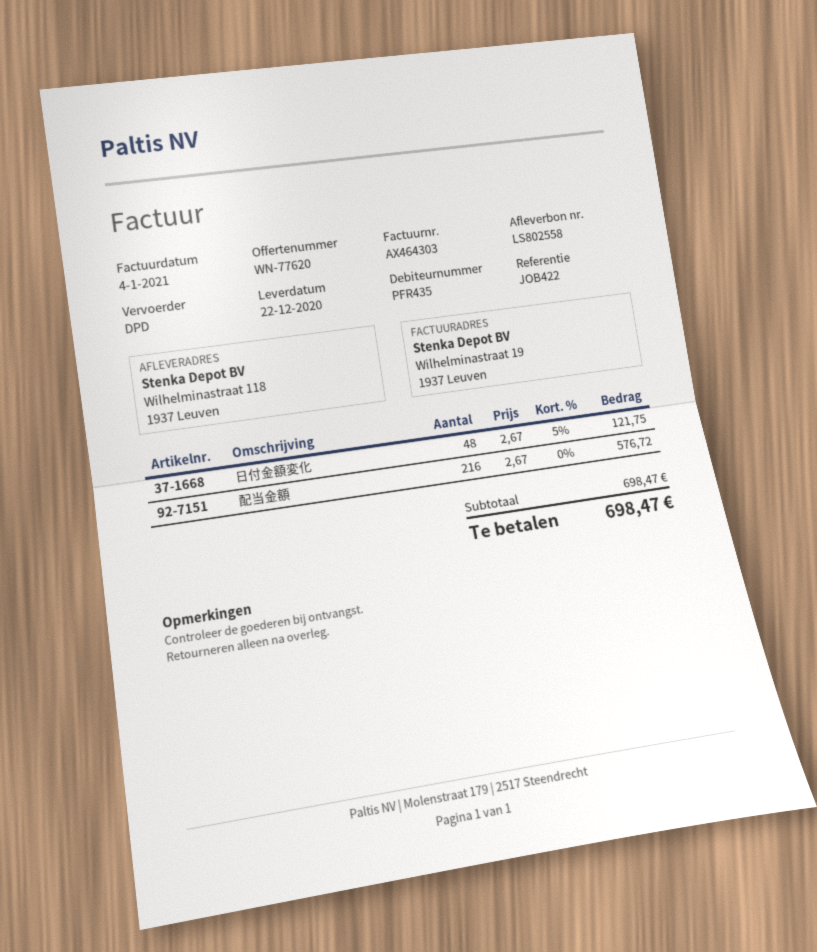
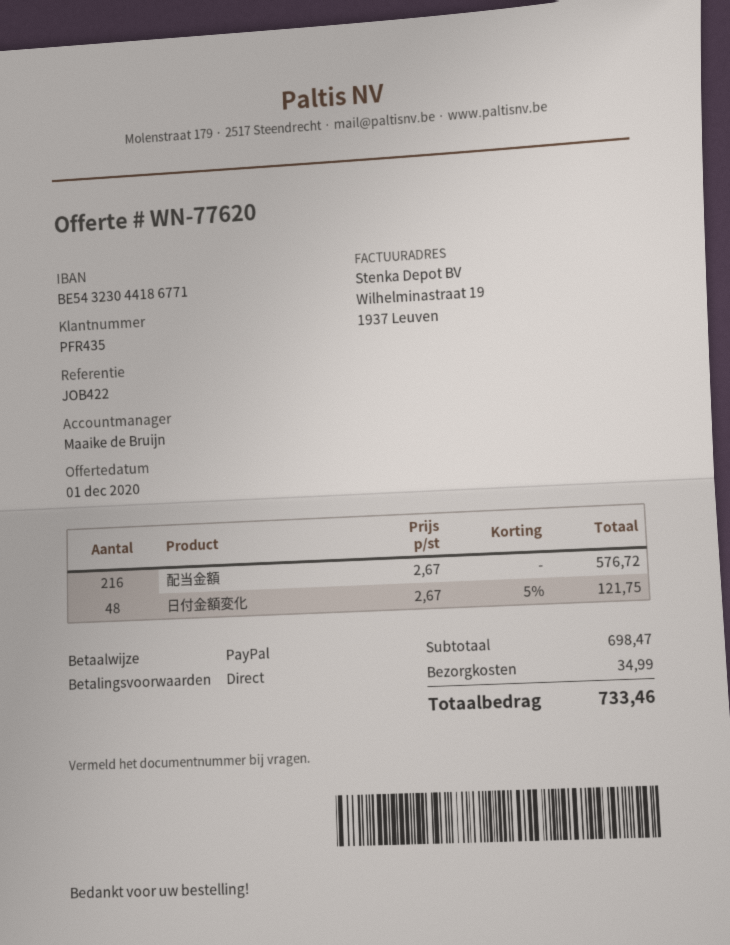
shipping: none -> 34.99
total: 698.47 -> 733.46

